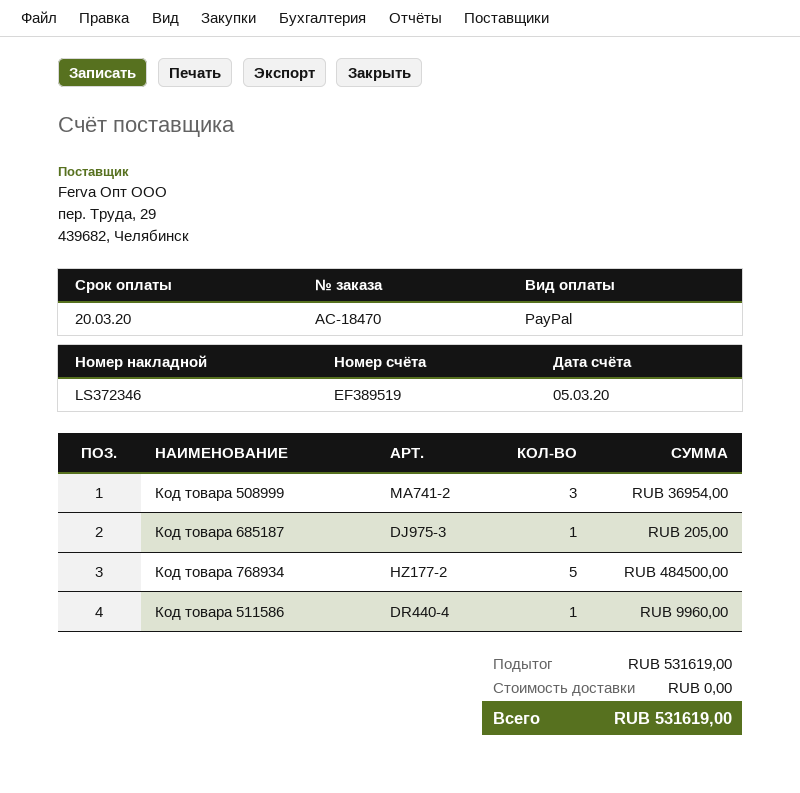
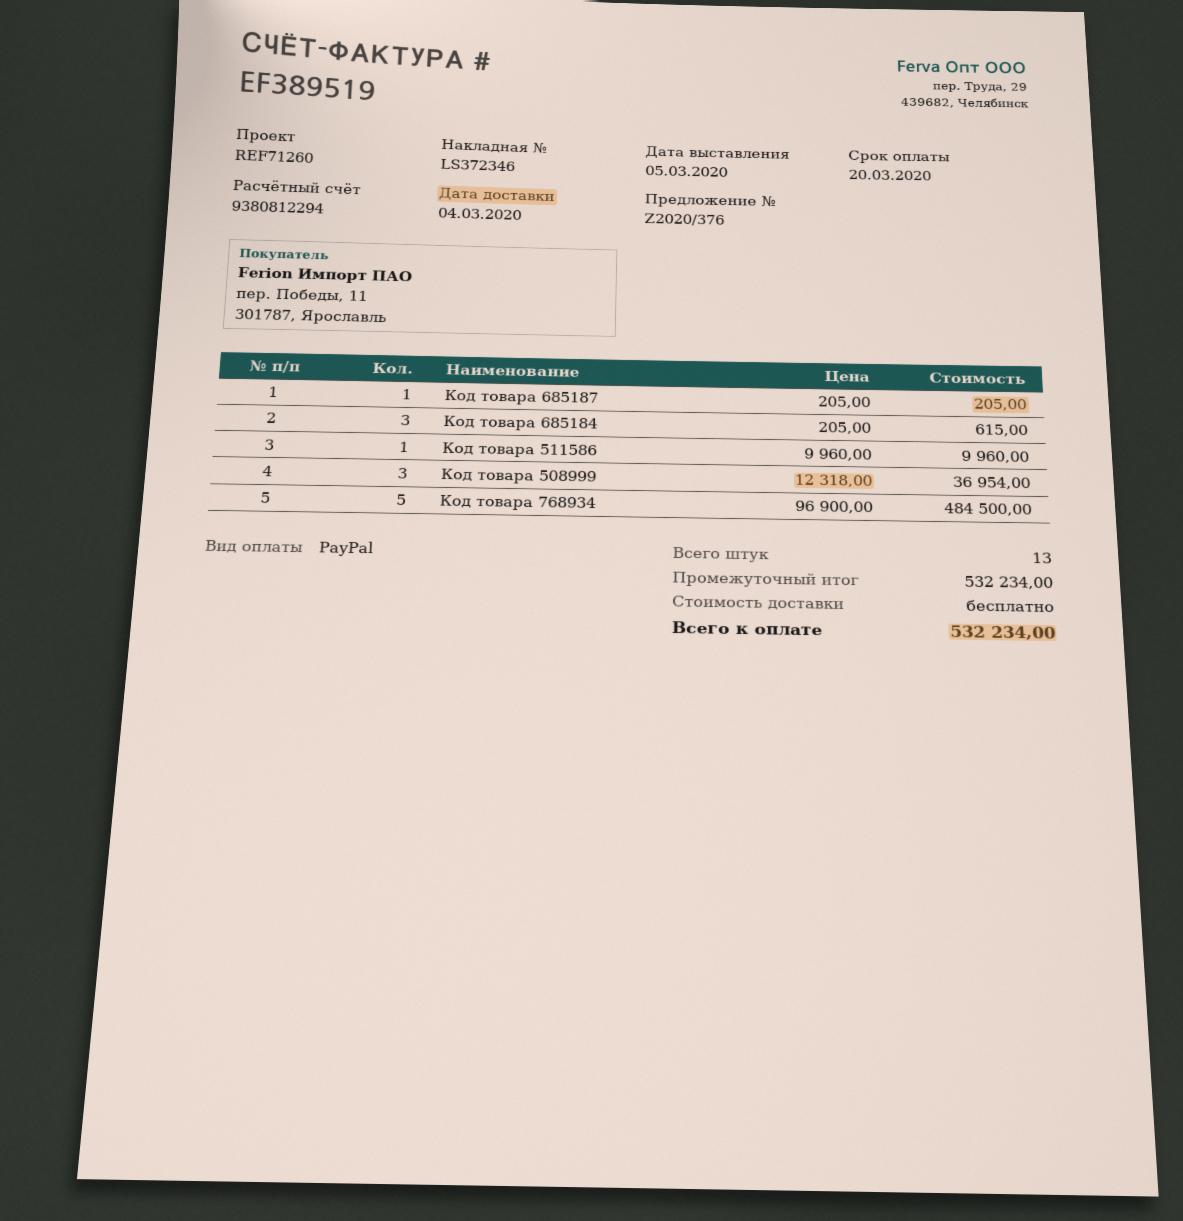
Код товара 685184: none -> 3 for 615.00
subtotal: 531619.00 -> 532234.00
total: 531619.00 -> 532234.00

